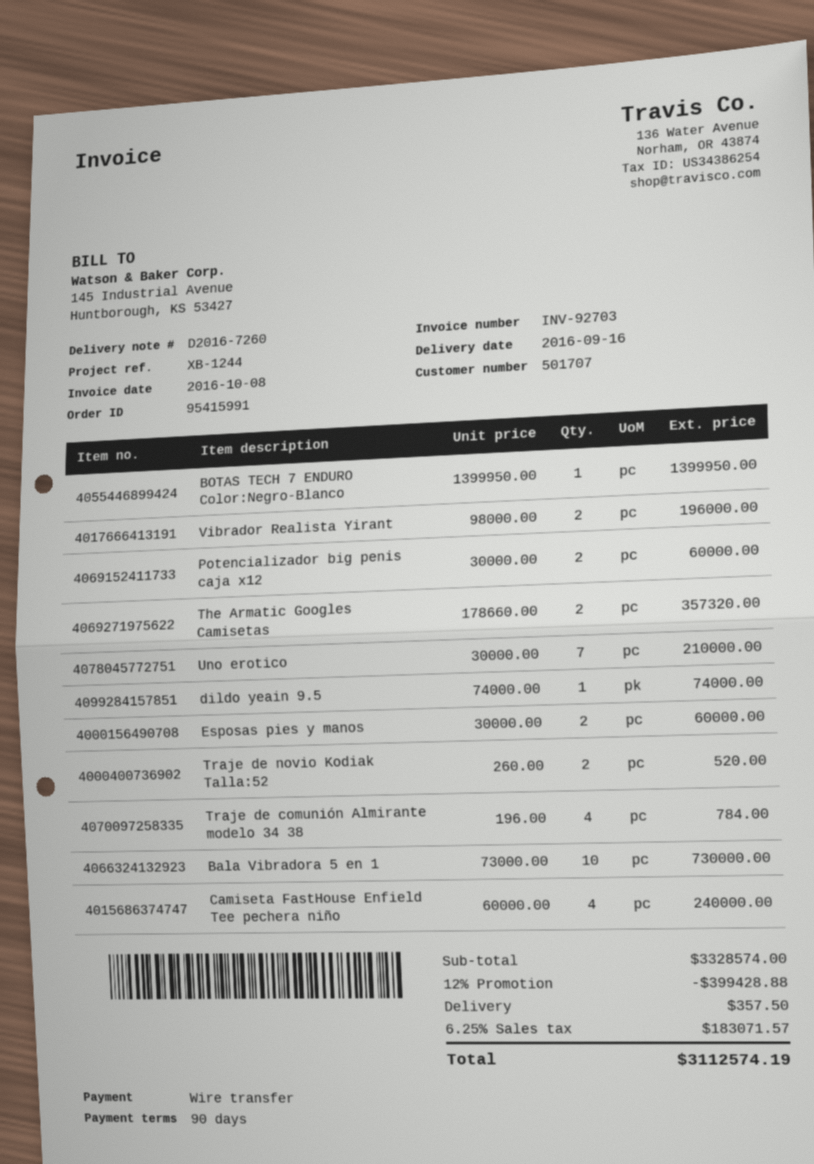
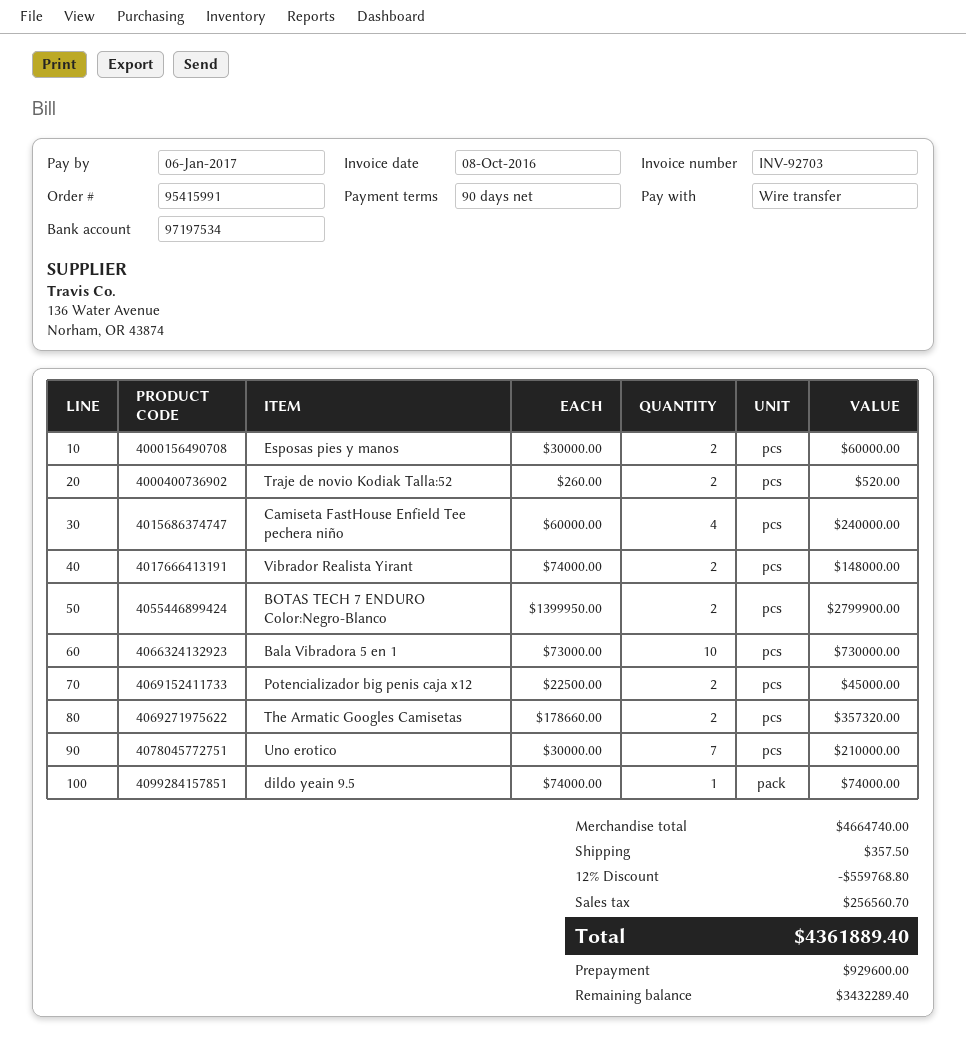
BOTAS TECH 7 ENDURO Color:Negro-Blanco: 1 x 1399950.00 = 1399950.00 -> 2 x 1399950.00 = 2799900.00
Vibrador Realista Yirant: 2 x 98000.00 = 196000.00 -> 2 x 74000.00 = 148000.00
Potencializador big penis caja x12: 2 x 30000.00 = 60000.00 -> 2 x 22500.00 = 45000.00
Traje de comunión Almirante modelo 34 38: 4 x 196.00 = 784.00 -> none
subtotal: 3328574.00 -> 4664740.00
discount: 12% = 399428.88 -> 12% = 559768.80
tax: 183071.57 -> 256560.70
total: 3112574.19 -> 4361889.40

